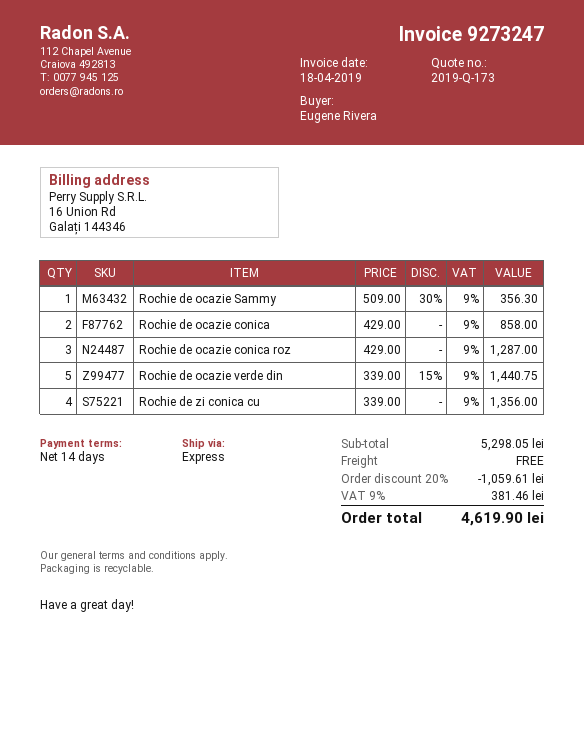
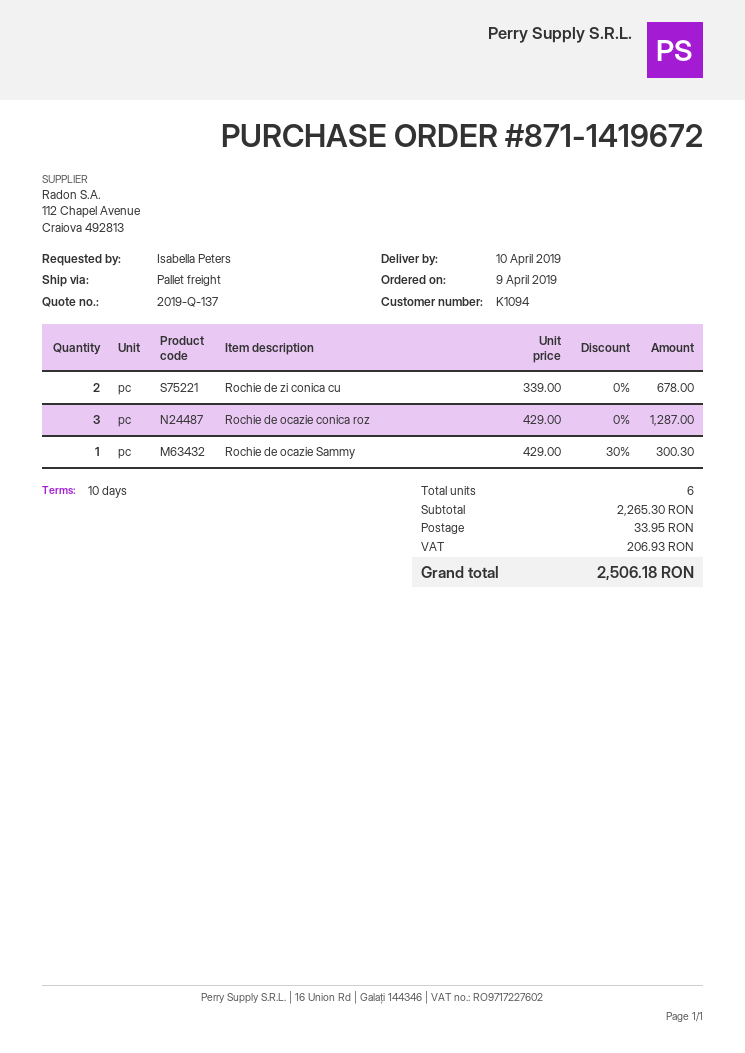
quote number: 2019-Q-173 -> 2019-Q-137
payment terms: 14 days -> 10 days
ordered by: Eugene Rivera -> Isabella Peters
shipping method: express -> pallet freight
Rochie de ocazie Sammy: 1 x 509.00 - 30% = 356.30 -> 1 x 429.00 - 30% = 300.30
Rochie de ocazie conica: 2 x 429.00 = 858.00 -> none
Rochie de ocazie verde din: 5 x 339.00 - 15% = 1440.75 -> none
Rochie de zi conica cu: 4 x 339.00 = 1356.00 -> 2 x 339.00 = 678.00
subtotal: 5298.05 -> 2265.30
discount: 20% = 1059.61 -> none
shipping: 0.00 -> 33.95
tax: 381.46 -> 206.93
total: 4619.90 -> 2506.18

